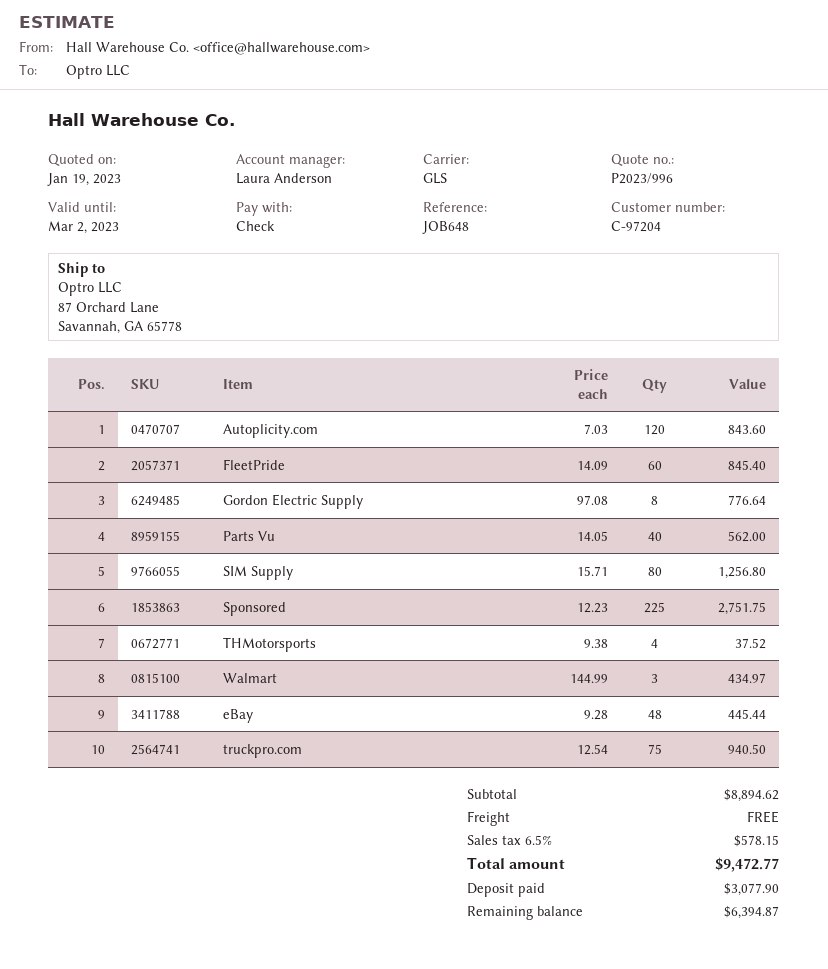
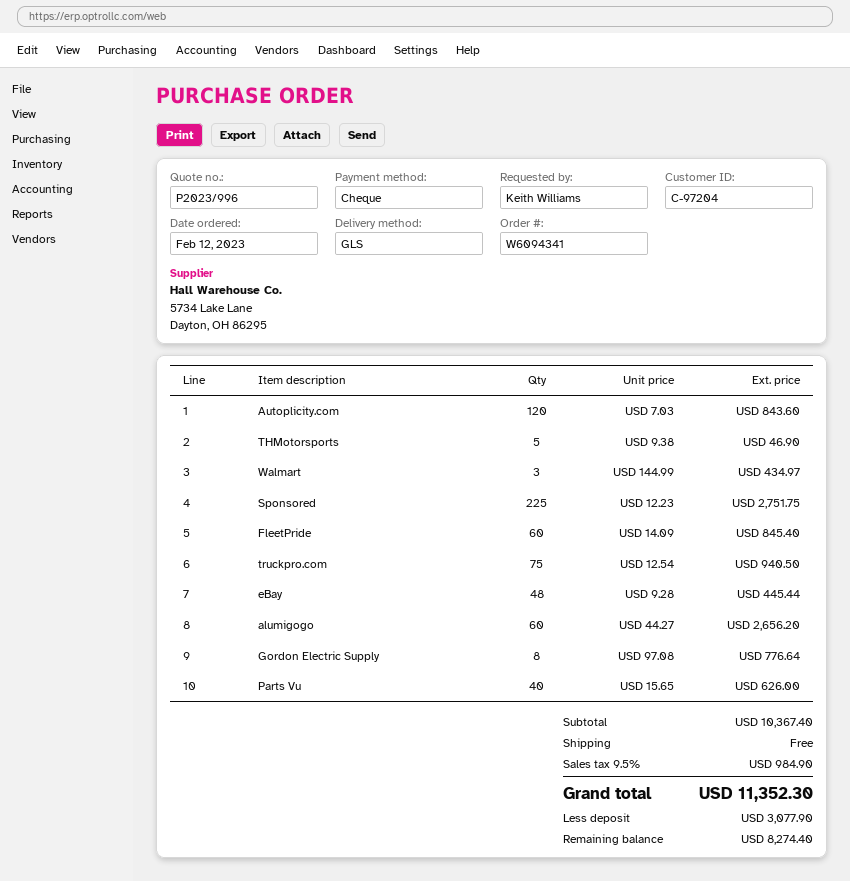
Parts Vu: 40 x 14.05 = 562.00 -> 40 x 15.65 = 626.00
SIM Supply: 80 x 15.71 = 1256.80 -> none
THMotorsports: 4 x 9.38 = 37.52 -> 5 x 9.38 = 46.90
alumigogo: none -> 60 x 44.27 = 2656.20
subtotal: 8894.62 -> 10367.40
tax: 6.5% = 578.15 -> 9.5% = 984.90
total: 9472.77 -> 11352.30
balance: 6394.87 -> 8274.40

